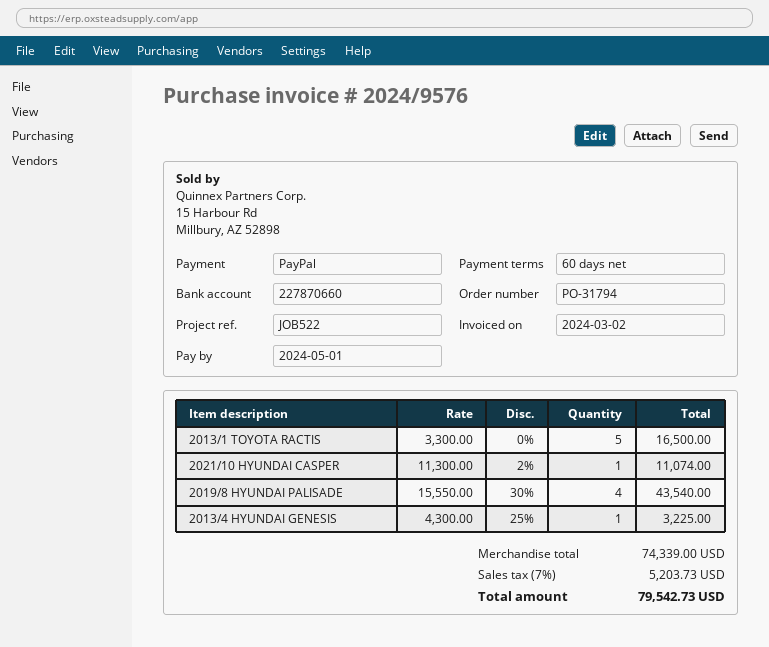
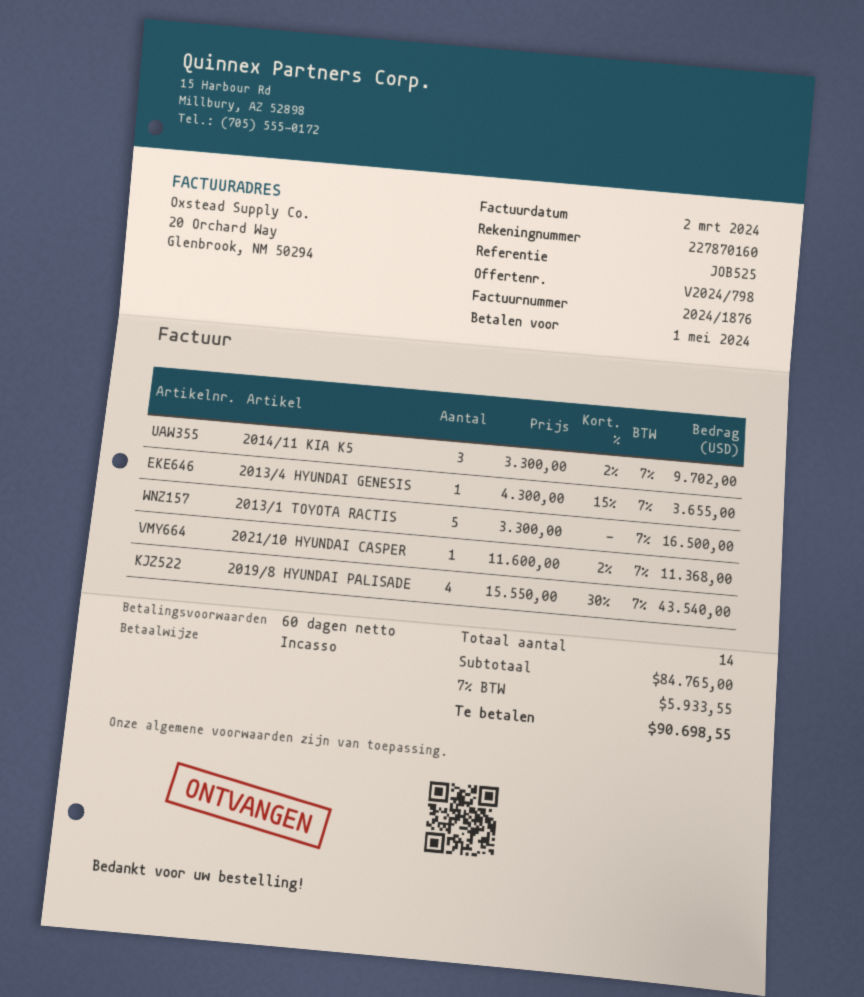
invoice number: 2024/9576 -> 2024/1876
reference: JOB522 -> JOB525
payment method: PayPal -> direct debit
bank account: 227870660 -> 227870160
2021/10 HYUNDAI CASPER: 1 x 11300.00 - 2% = 11074.00 -> 1 x 11600.00 - 2% = 11368.00
2013/4 HYUNDAI GENESIS: 1 x 4300.00 - 25% = 3225.00 -> 1 x 4300.00 - 15% = 3655.00
2014/11 KIA K5: none -> 3 x 3300.00 - 2% = 9702.00
subtotal: 74339.00 -> 84765.00
tax: 7% = 5203.73 -> 7% = 5933.55
total: 79542.73 -> 90698.55

